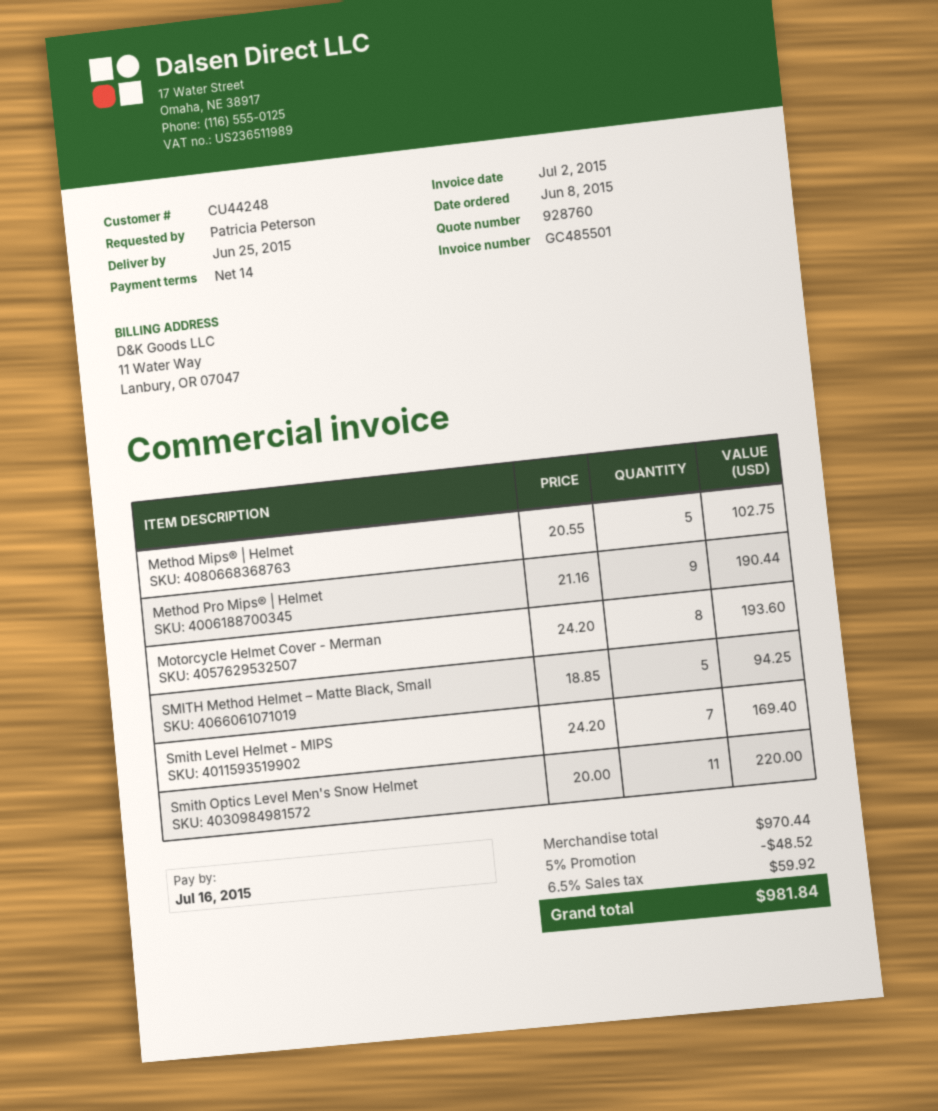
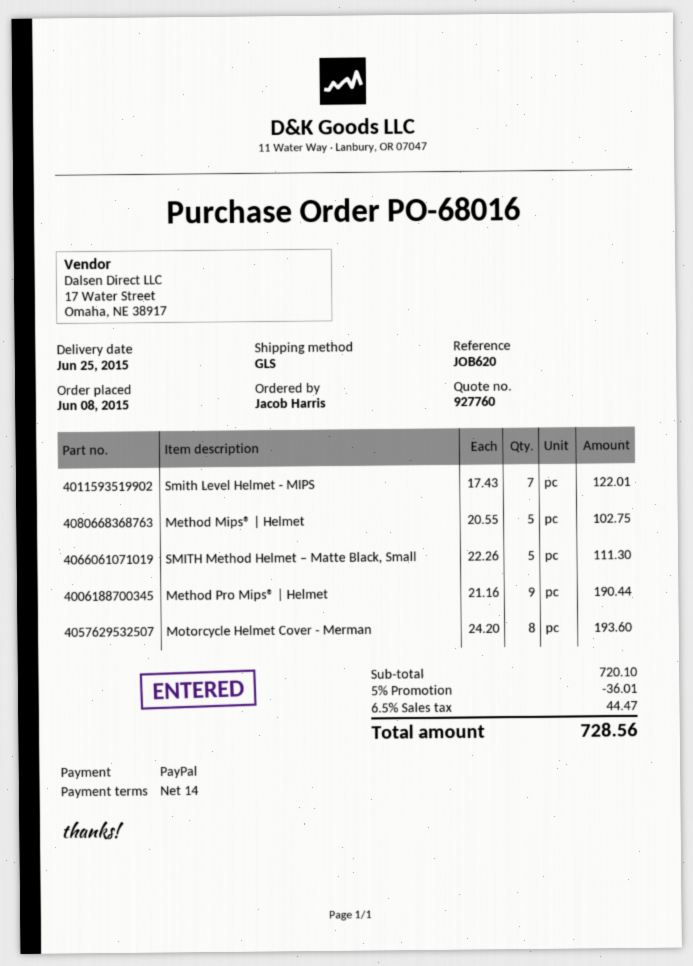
quote number: 928760 -> 927760
ordered by: Patricia Peterson -> Jacob Harris
SMITH Method Helmet – Matte Black, Small: 5 x 18.85 = 94.25 -> 5 x 22.26 = 111.30
Smith Level Helmet - MIPS: 7 x 24.20 = 169.40 -> 7 x 17.43 = 122.01
Smith Optics Level Men's Snow Helmet: 11 x 20.00 = 220.00 -> none
subtotal: 970.44 -> 720.10
discount: 5% = 48.52 -> 5% = 36.01
tax: 6.5% = 59.92 -> 6.5% = 44.47
total: 981.84 -> 728.56

